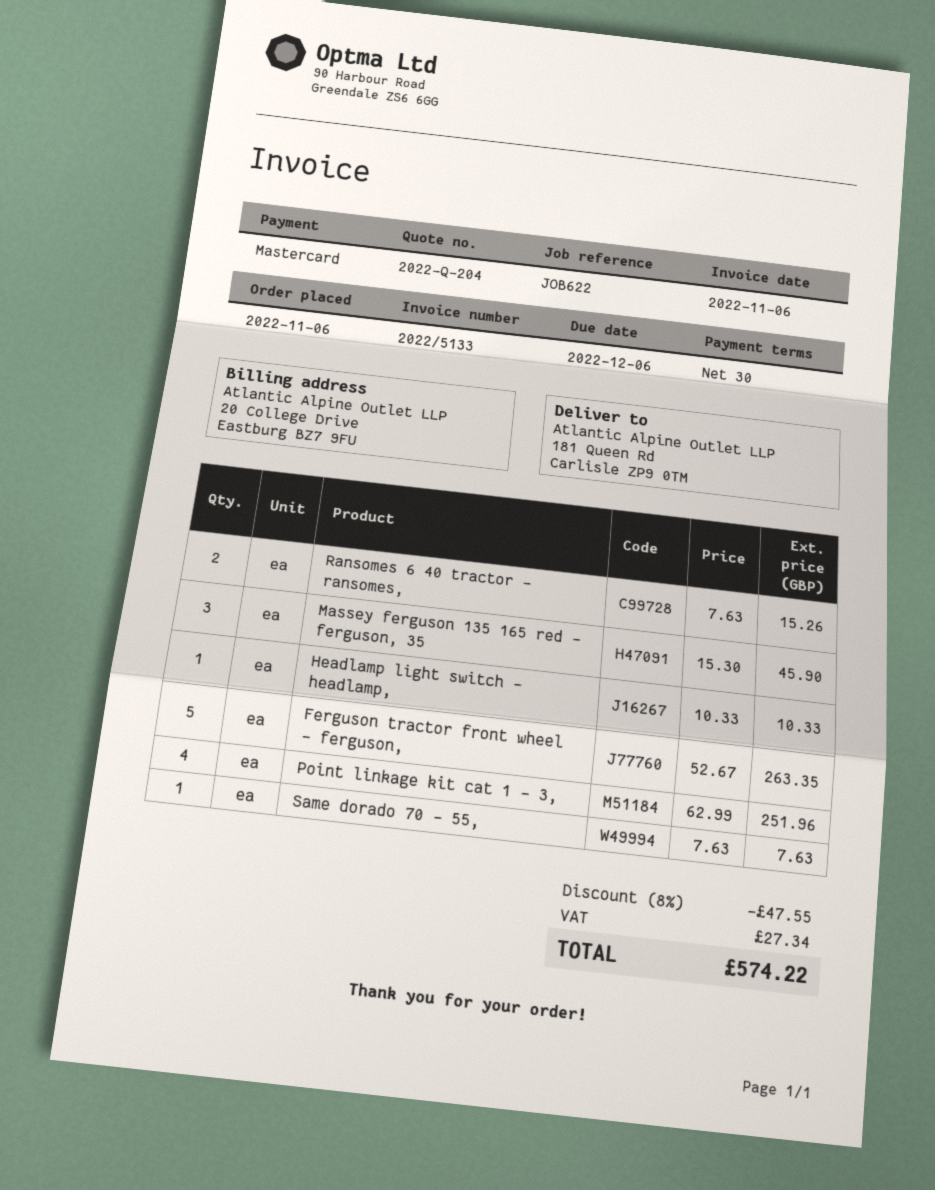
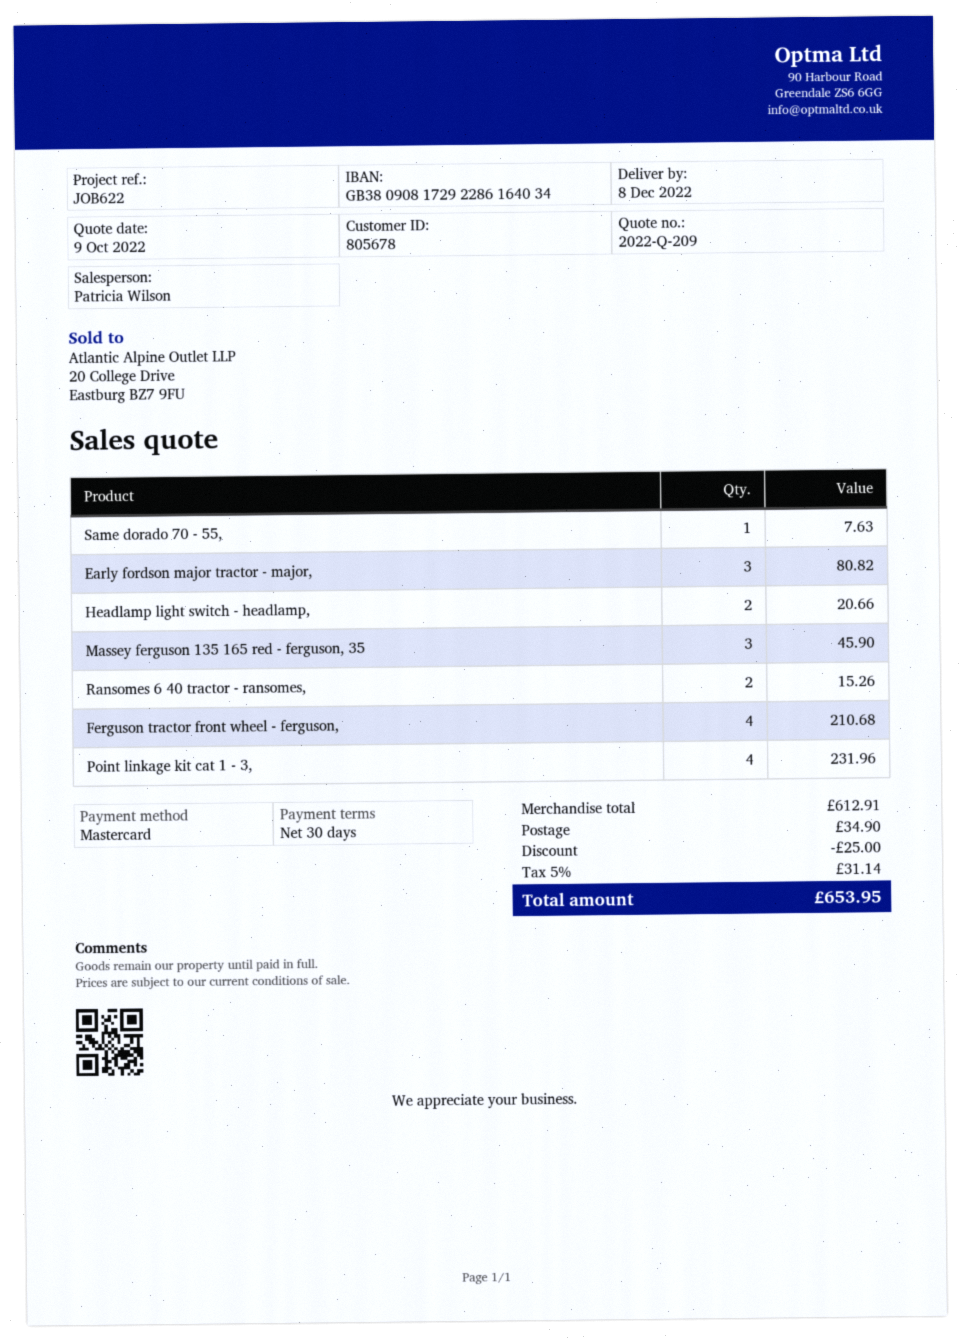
quote number: 2022-Q-204 -> 2022-Q-209
Headlamp light switch - headlamp,: 1 for 10.33 -> 2 for 20.66
Ferguson tractor front wheel - ferguson,: 5 for 263.35 -> 4 for 210.68
Point linkage kit cat 1 - 3,: 4 for 251.96 -> 4 for 231.96
Early fordson major tractor - major,: none -> 3 for 80.82
discount: 47.55 -> 25.00
shipping: none -> 34.90
tax: 27.34 -> 31.14
total: 574.22 -> 653.95

